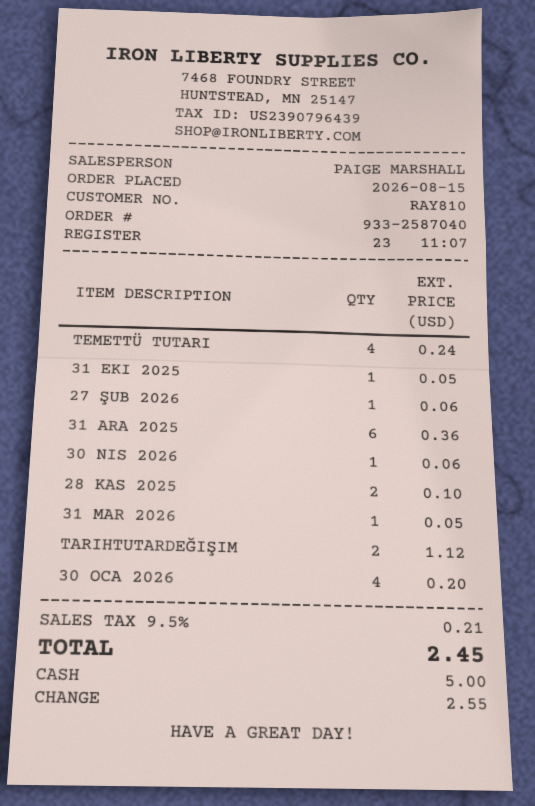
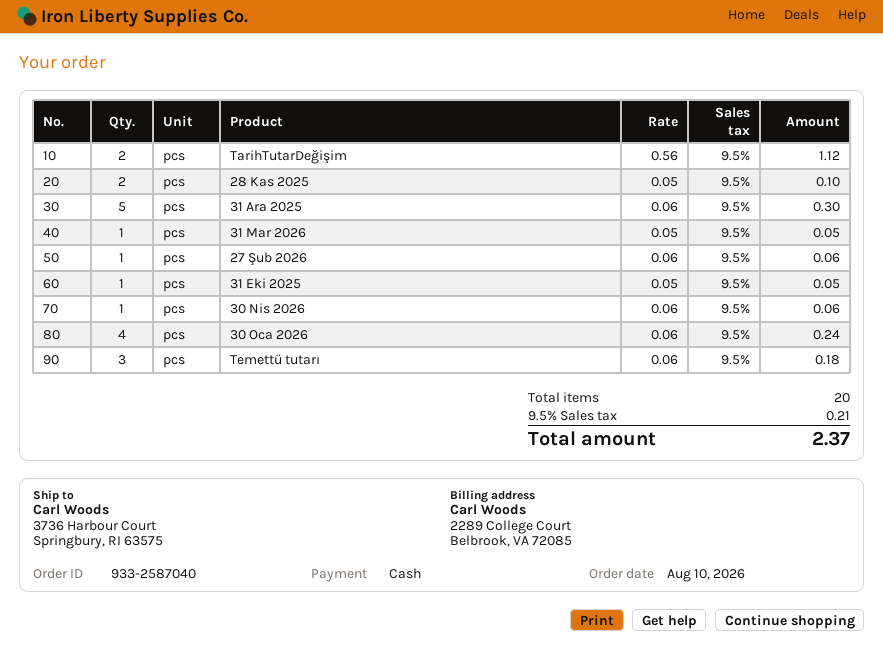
order date: 2026-08-15 -> 2026-08-10
TEMETTÜ TUTARI: 4 for 0.24 -> 3 for 0.18
31 ARA 2025: 6 for 0.36 -> 5 for 0.30
30 OCA 2026: 4 for 0.20 -> 4 for 0.24
total: 2.45 -> 2.37

